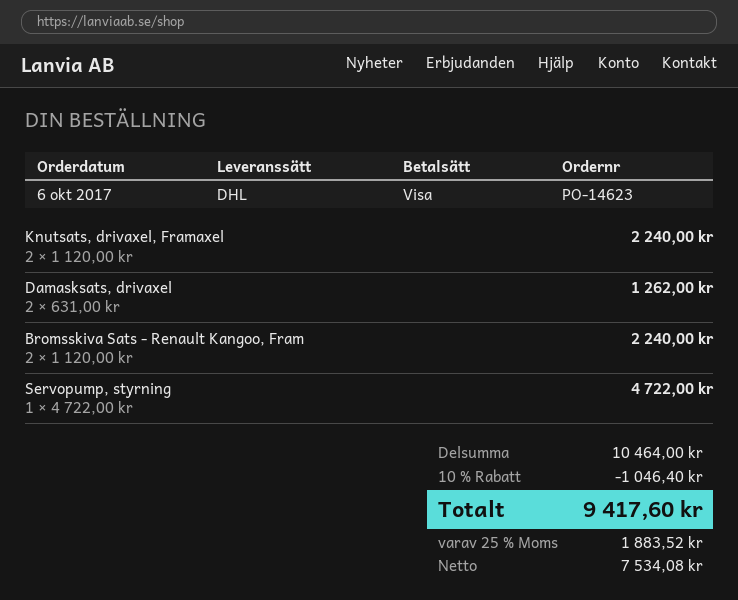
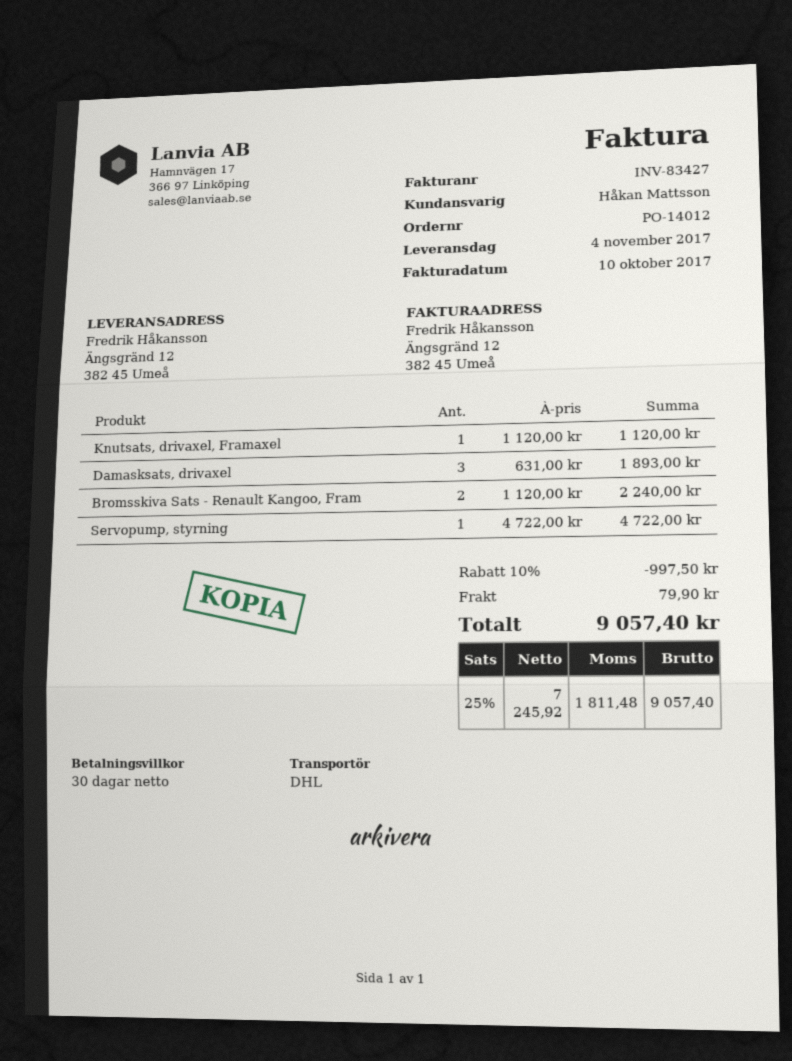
order number: PO-14623 -> PO-14012
Knutsats, drivaxel, Framaxel: 2 x 1120.00 = 2240.00 -> 1 x 1120.00 = 1120.00
Damasksats, drivaxel: 2 x 631.00 = 1262.00 -> 3 x 631.00 = 1893.00
discount: 10% = 1046.40 -> 10% = 997.50
shipping: none -> 79.90
net: 7534.08 -> 7245.92
tax: 25% = 1883.52 -> 25% = 1811.48
total: 9417.60 -> 9057.40

